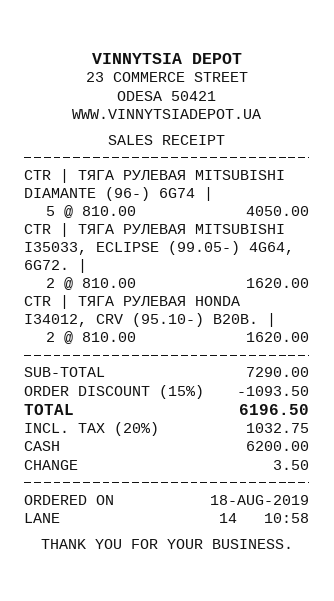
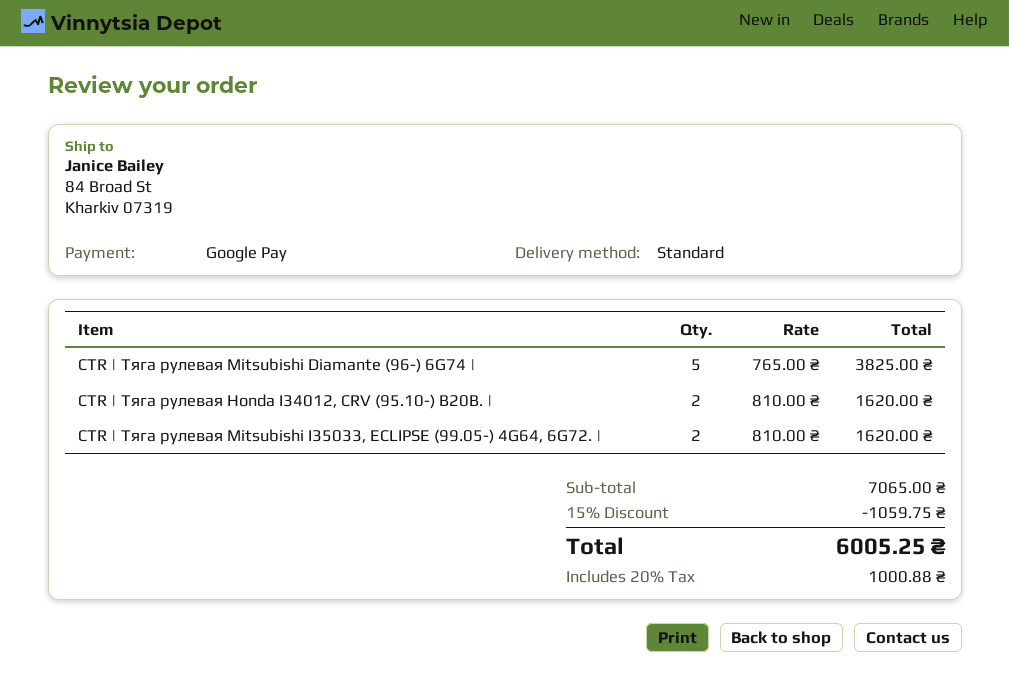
payment method: cash -> Google Pay
CTR | ТЯГА РУЛЕВАЯ MITSUBISHI DIAMANTE (96-) 6G74 |: 5 x 810.00 = 4050.00 -> 5 x 765.00 = 3825.00
subtotal: 7290.00 -> 7065.00
discount: 15% = 1093.50 -> 15% = 1059.75
tax: 20% = 1032.75 -> 20% = 1000.88
total: 6196.50 -> 6005.25

